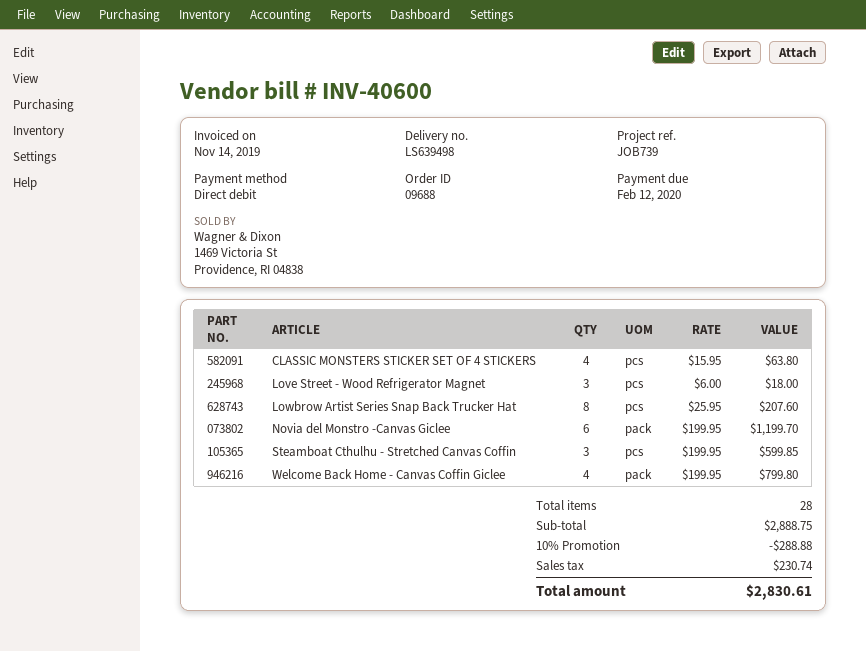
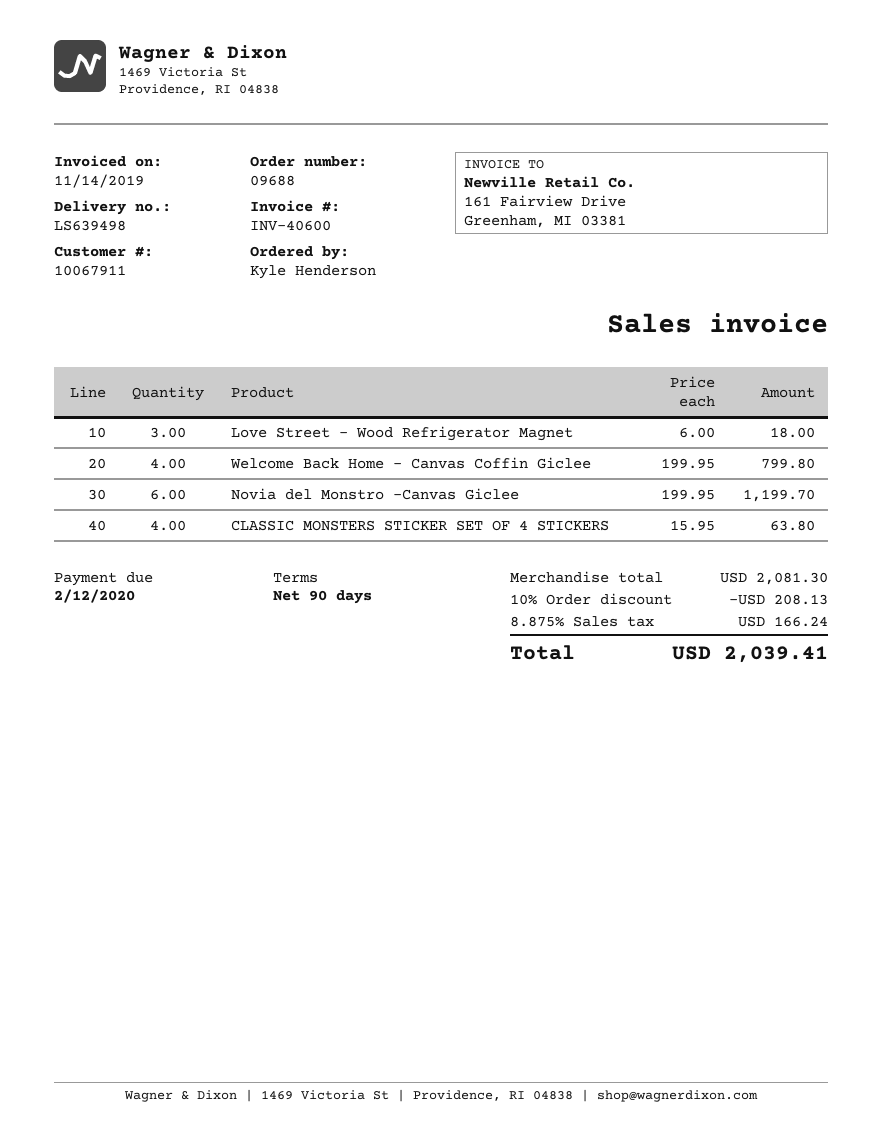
Lowbrow Artist Series Snap Back Trucker Hat: 8 x 25.95 = 207.60 -> none
Steamboat Cthulhu - Stretched Canvas Coffin: 3 x 199.95 = 599.85 -> none
subtotal: 2888.75 -> 2081.30
discount: 10% = 288.88 -> 10% = 208.13
tax: 230.74 -> 166.24
total: 2830.61 -> 2039.41

